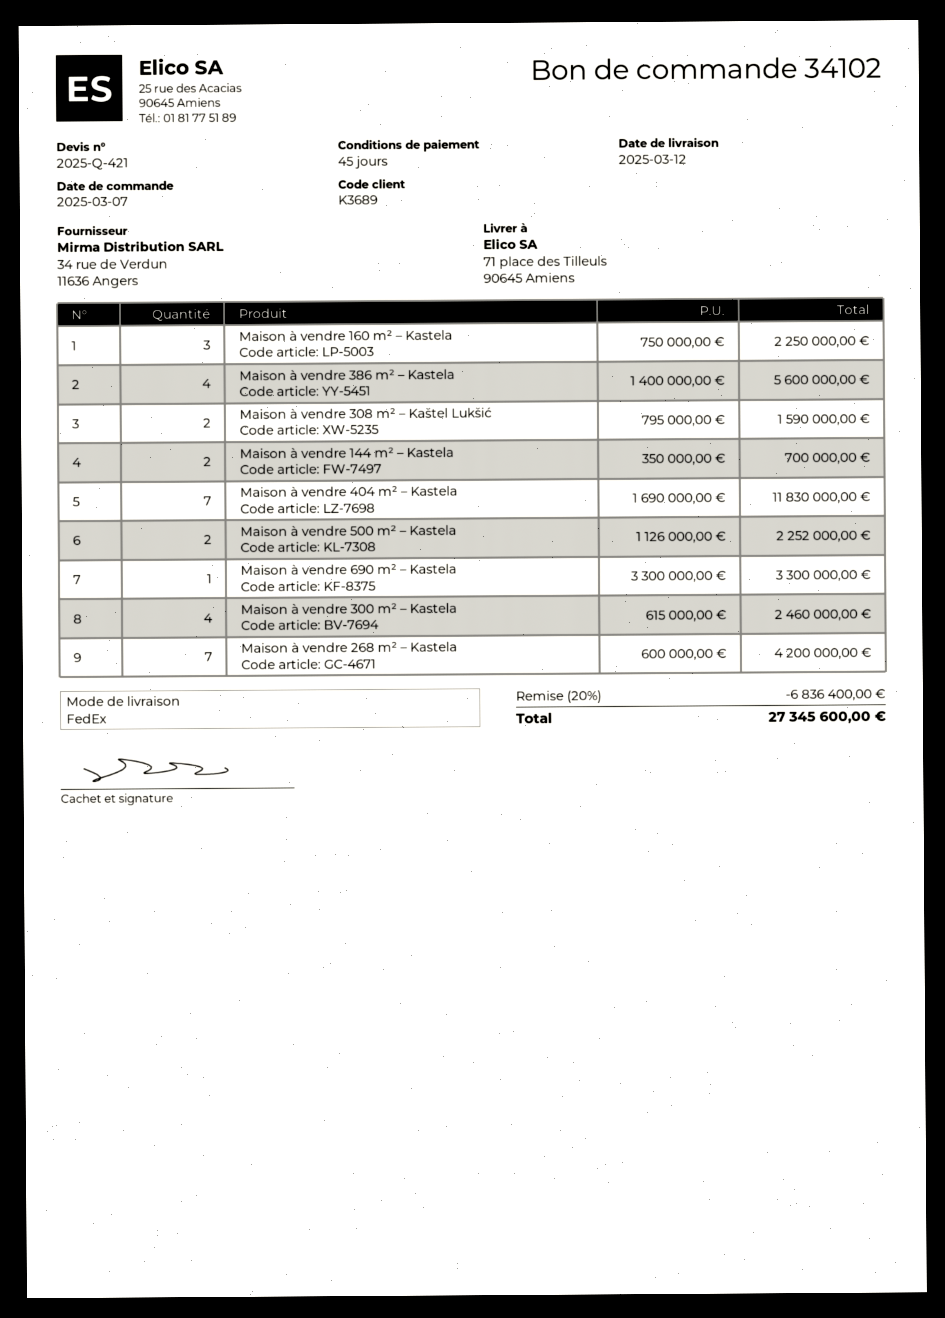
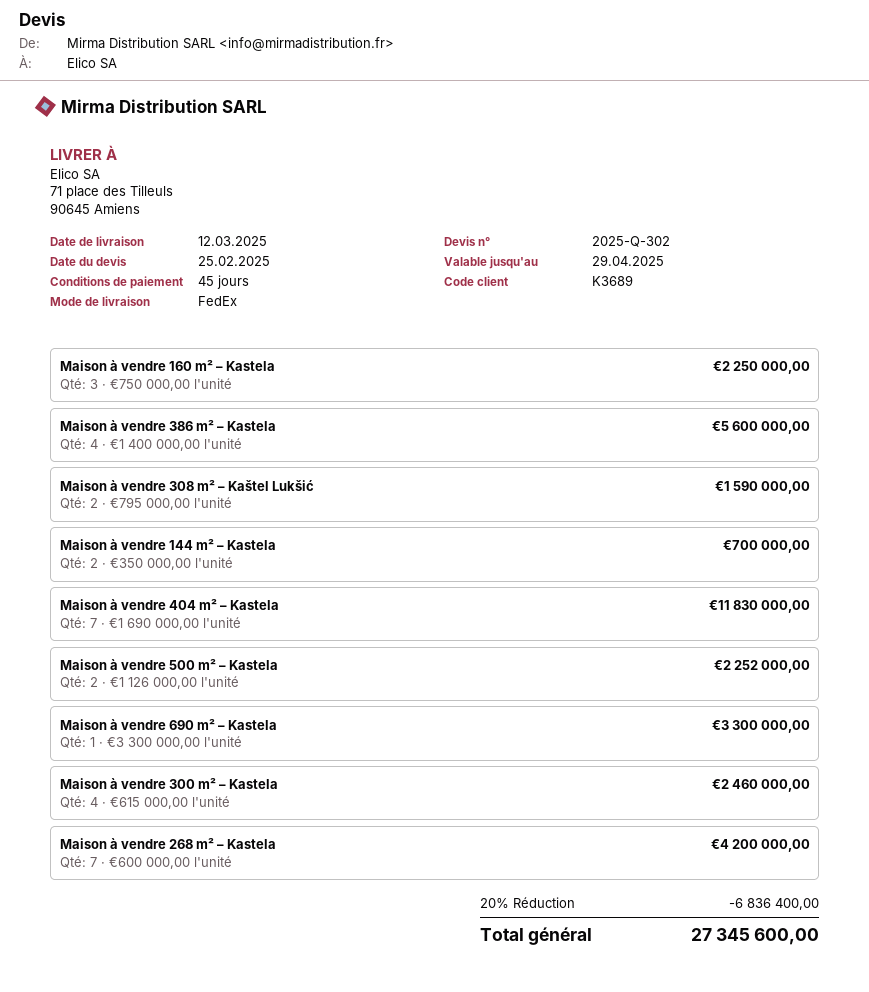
quote number: 2025-Q-421 -> 2025-Q-302

